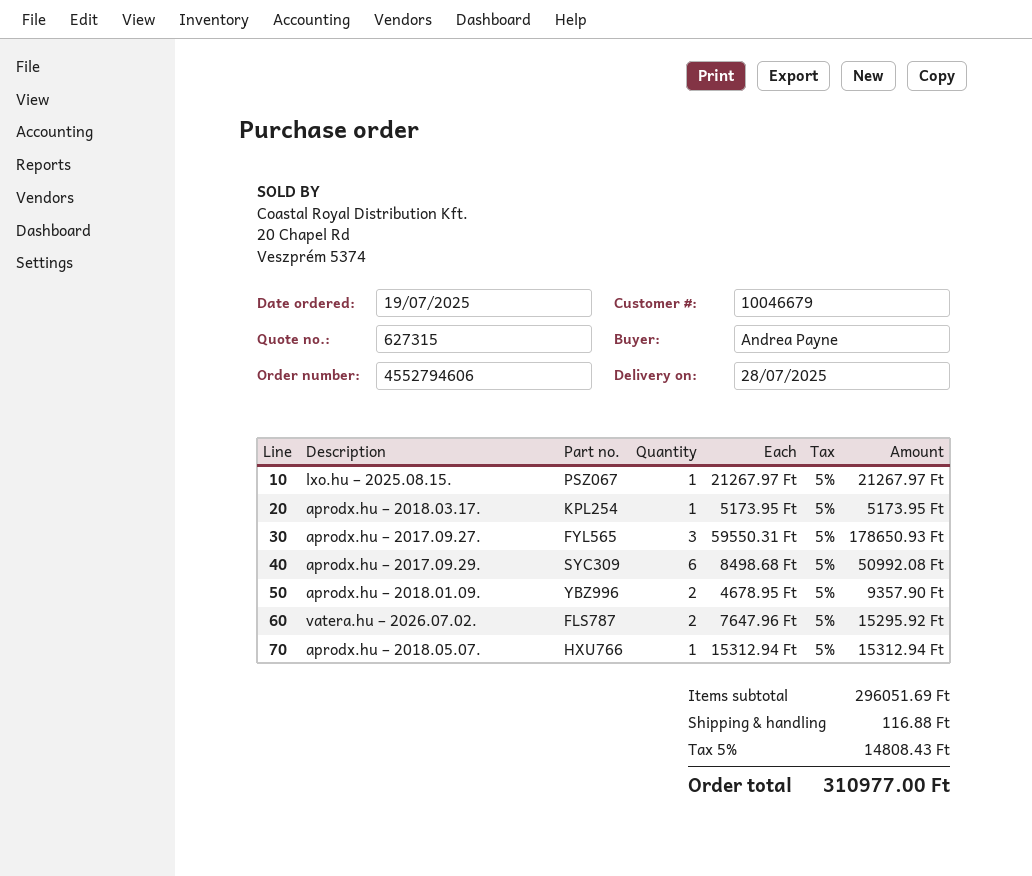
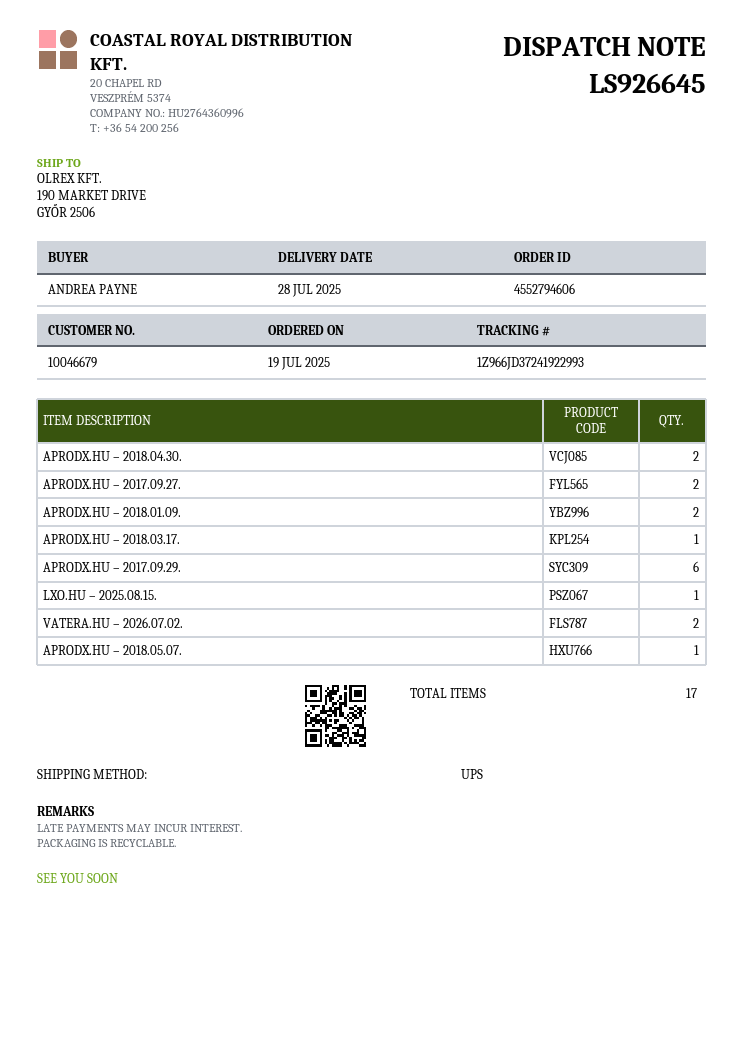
aprodx.hu – 2017.09.27.: 3 -> 2
APRODX.HU – 2018.04.30.: none -> 2

